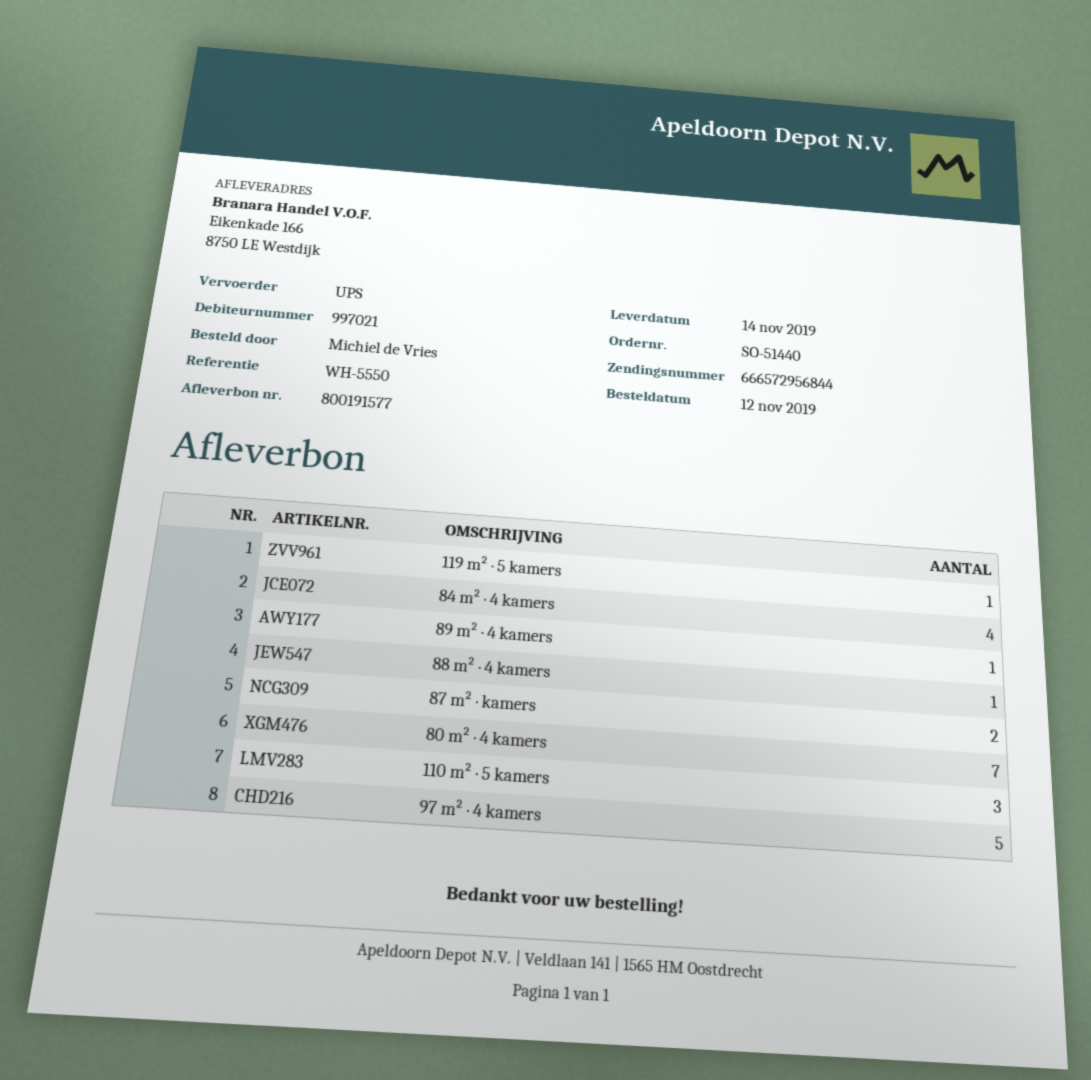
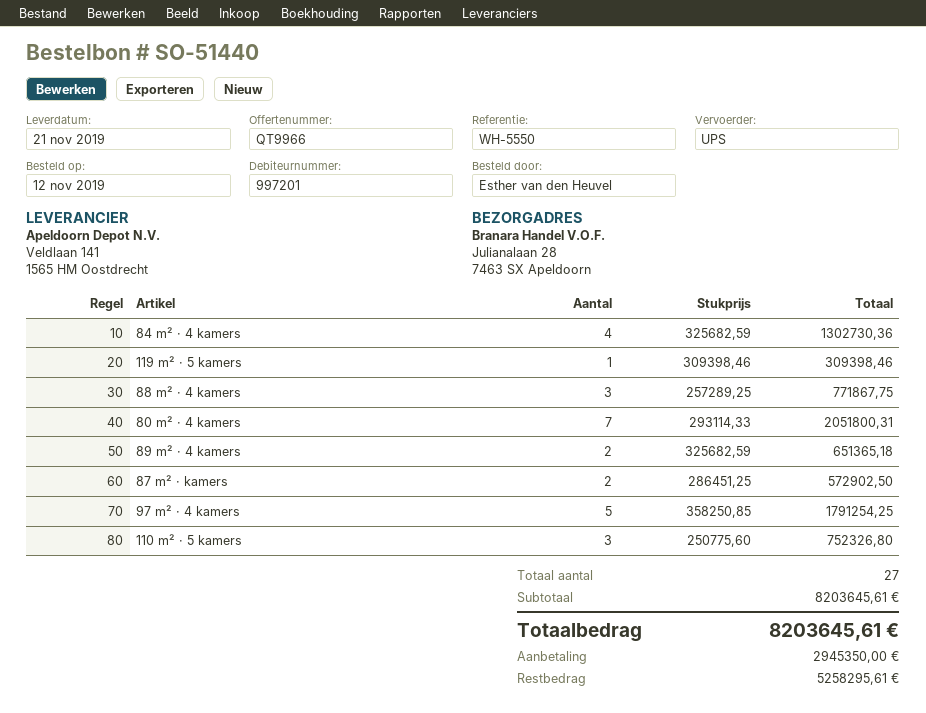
delivery date: 2019-11-14 -> 2019-11-21
customer number: 997021 -> 997201
ordered by: Michiel de Vries -> Esther van den Heuvel
ship to: Eikenkade 166, 8750 LE Westdijk -> Julianalaan 28, 7463 SX Apeldoorn
89 m² · 4 kamers: 1 -> 2
88 m² · 4 kamers: 1 -> 3

